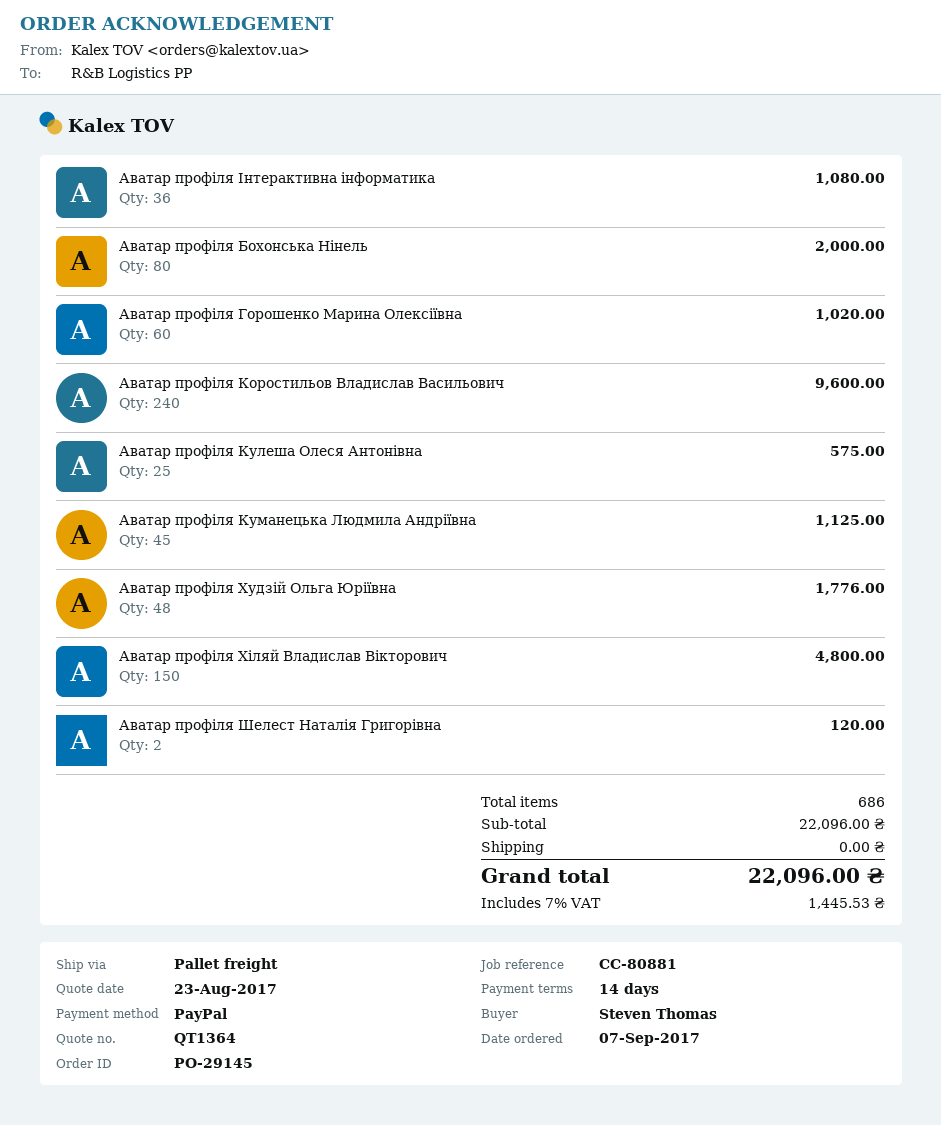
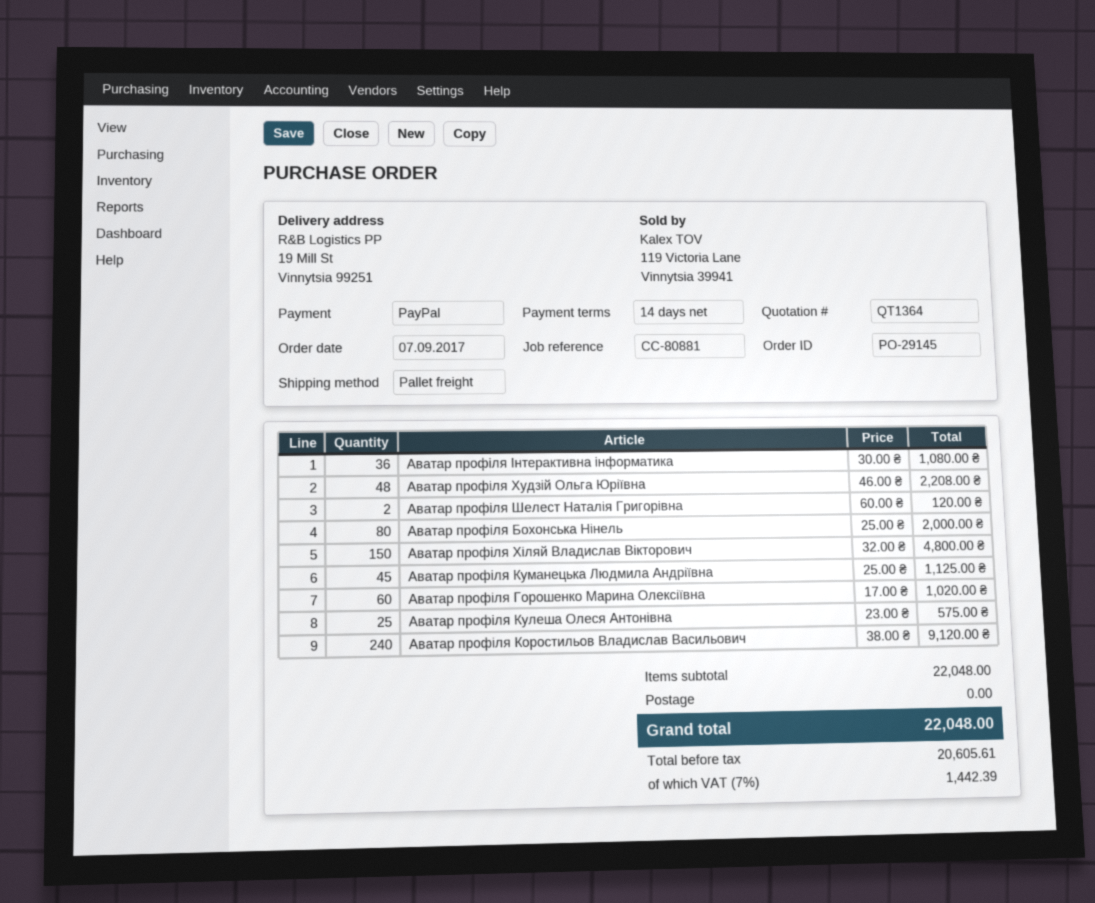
Аватар профіля Коростильов Владислав Васильович: 240 for 9600.00 -> 240 for 9120.00
Аватар профіля Худзій Ольга Юріївна: 48 for 1776.00 -> 48 for 2208.00
subtotal: 22096.00 -> 22048.00
tax: 7% = 1445.53 -> 7% = 1442.39
total: 22096.00 -> 22048.00

